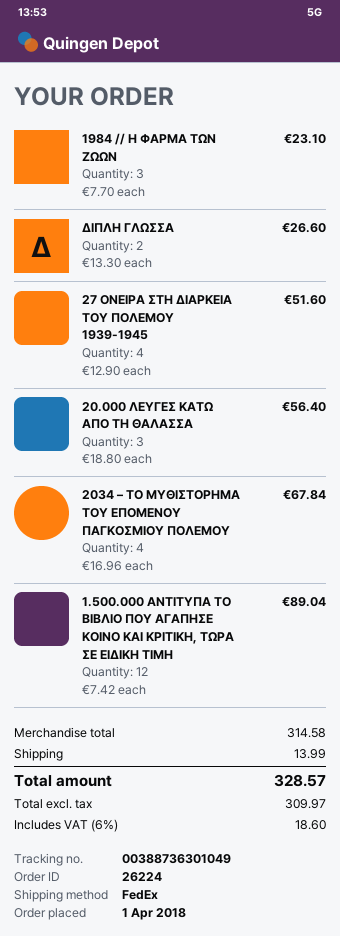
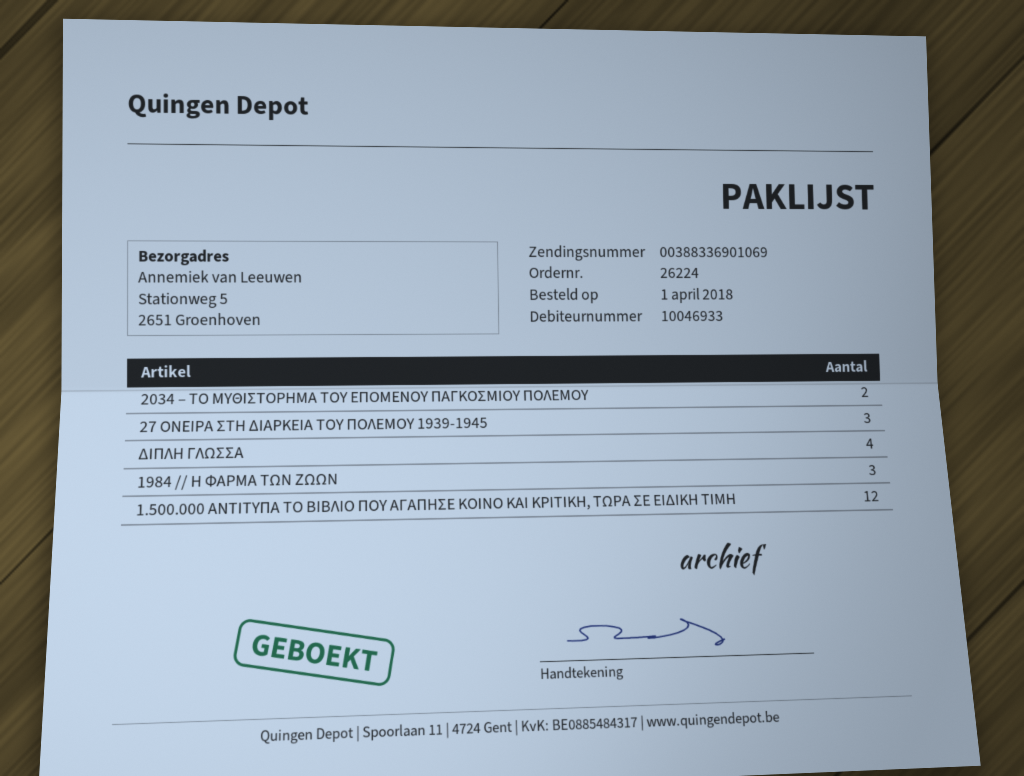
tracking number: 00388736301049 -> 00388336901069
ΔΙΠΛΗ ΓΛΩΣΣΑ: 2 -> 4
27 ΟΝΕΙΡΑ ΣΤΗ ΔΙΑΡΚΕΙΑ ΤΟΥ ΠΟΛΕΜΟΥ 1939-1945: 4 -> 3
20.000 ΛΕΥΓΕΣ ΚΑΤΩ ΑΠΟ ΤΗ ΘΑΛΑΣΣΑ: 3 -> none
2034 – ΤΟ ΜΥΘΙΣΤΟΡΗΜΑ ΤΟΥ ΕΠΟΜΕΝΟΥ ΠΑΓΚΟΣΜΙΟΥ ΠΟΛΕΜΟΥ: 4 -> 2

